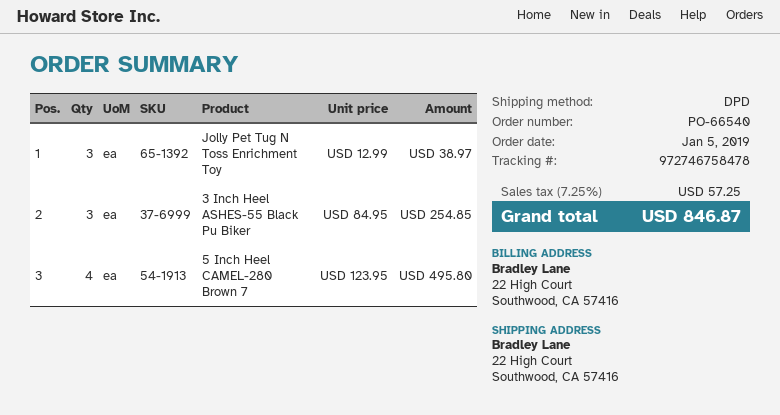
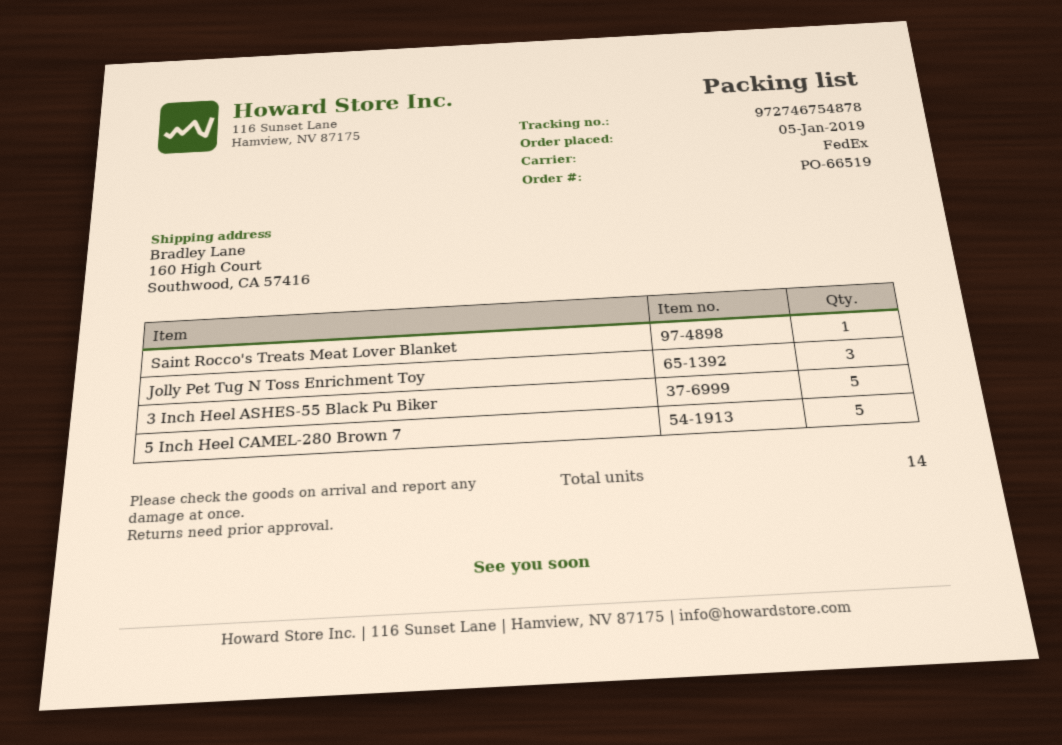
order number: PO-66540 -> PO-66519
shipping method: DPD -> FedEx
tracking number: 972746758478 -> 972746754878
ship to: 22 High Court, Southwood, CA 57416 -> 160 High Court, Southwood, CA 57416
3 Inch Heel ASHES-55 Black Pu Biker: 3 -> 5
5 Inch Heel CAMEL-280 Brown 7: 4 -> 5
Saint Rocco's Treats Meat Lover Blanket: none -> 1

